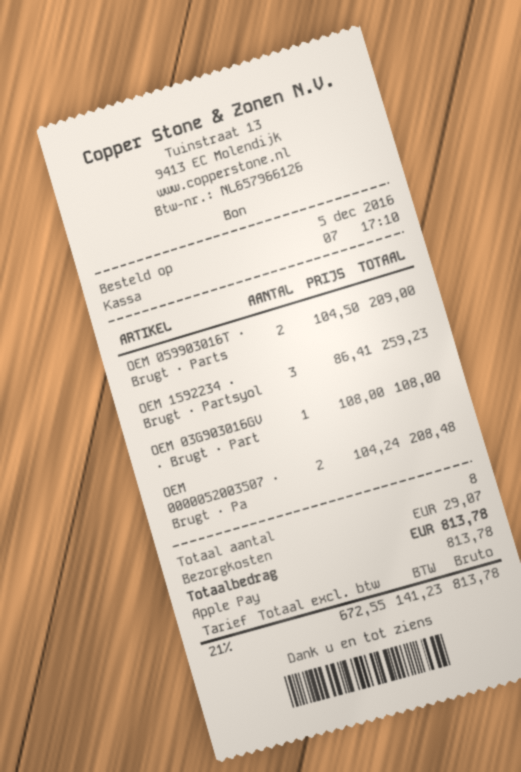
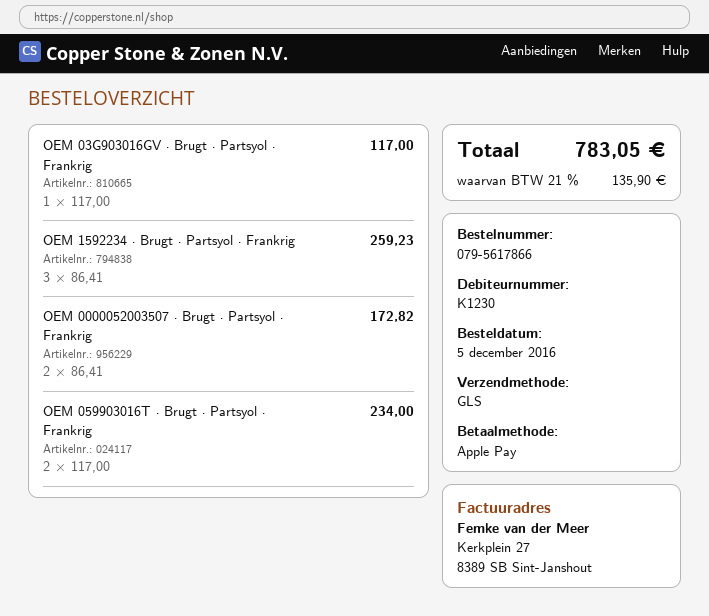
OEM 059903016T · Brugt · Parts: 2 x 104.50 = 209.00 -> 2 x 117.00 = 234.00
OEM 03G903016GV · Brugt · Part: 1 x 108.00 = 108.00 -> 1 x 117.00 = 117.00
OEM 0000052003507 · Brugt · Pa: 2 x 104.24 = 208.48 -> 2 x 86.41 = 172.82
shipping: 29.07 -> none
tax: 21% = 141.23 -> 21% = 135.90
total: 813.78 -> 783.05

